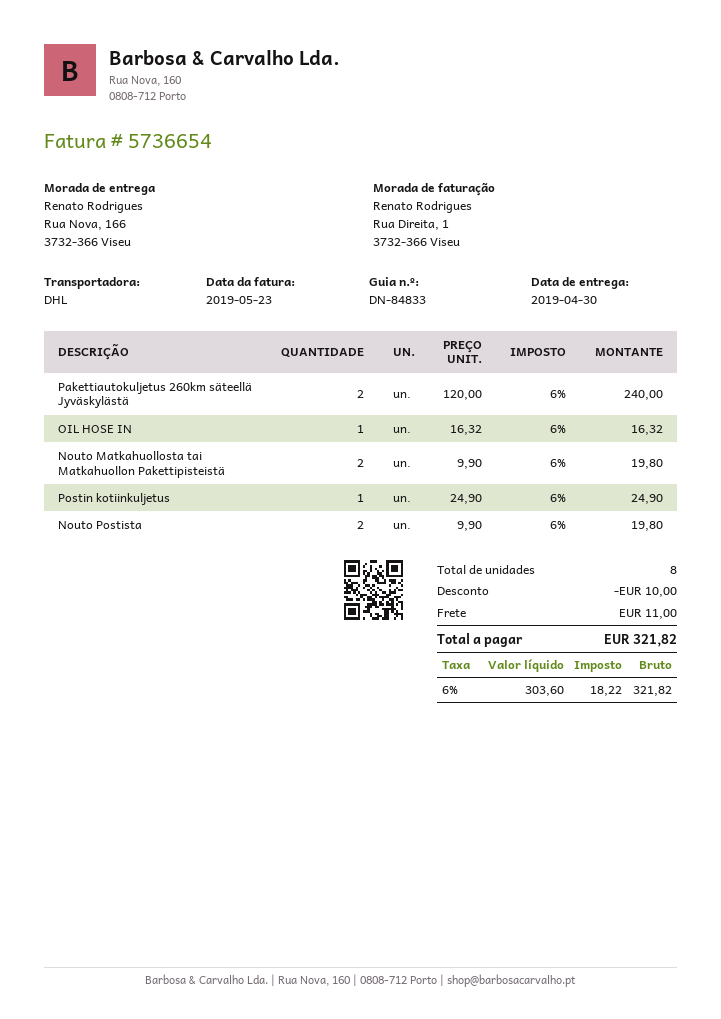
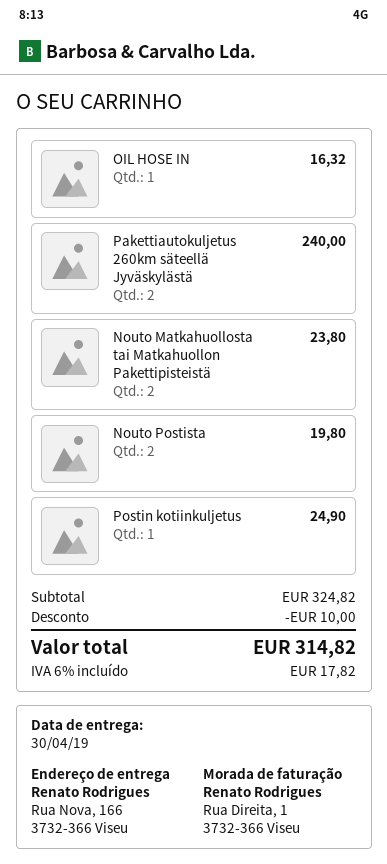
Nouto Matkahuollosta tai Matkahuollon Pakettipisteistä: 2 for 19.80 -> 2 for 23.80
shipping: 11.00 -> none
tax: 6% = 18.22 -> 6% = 17.82
total: 321.82 -> 314.82

